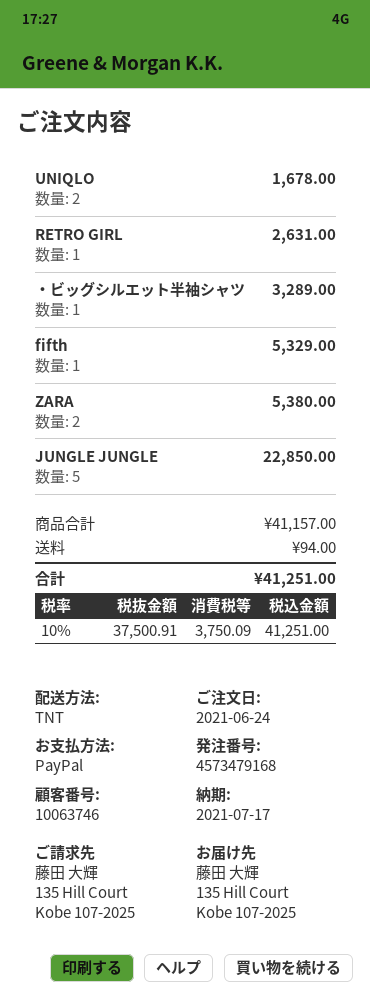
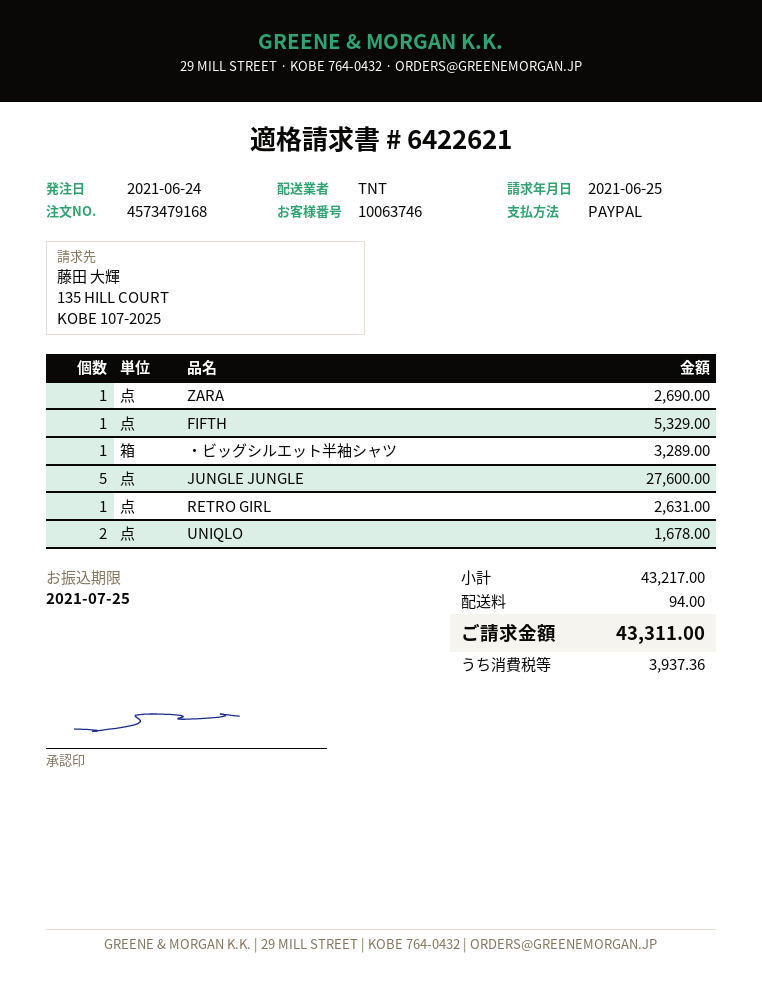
ZARA: 2 for 5380.00 -> 1 for 2690.00
JUNGLE JUNGLE: 5 for 22850.00 -> 5 for 27600.00
subtotal: 41157.00 -> 43217.00
tax: 3750.09 -> 3937.36
total: 41251.00 -> 43311.00

